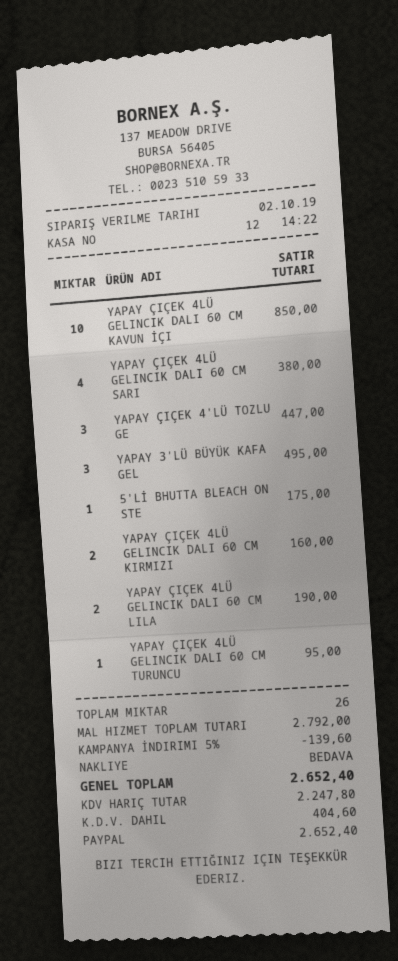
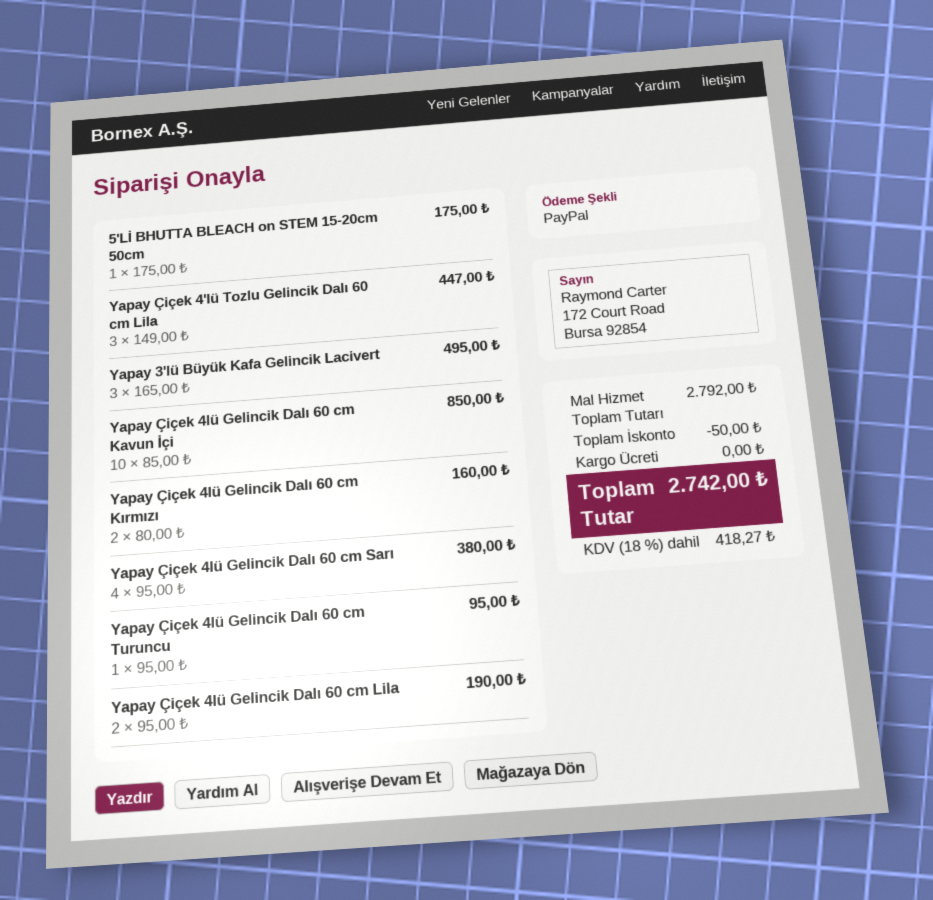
discount: 139.60 -> 50.00
tax: 404.60 -> 418.27
total: 2652.40 -> 2742.00

